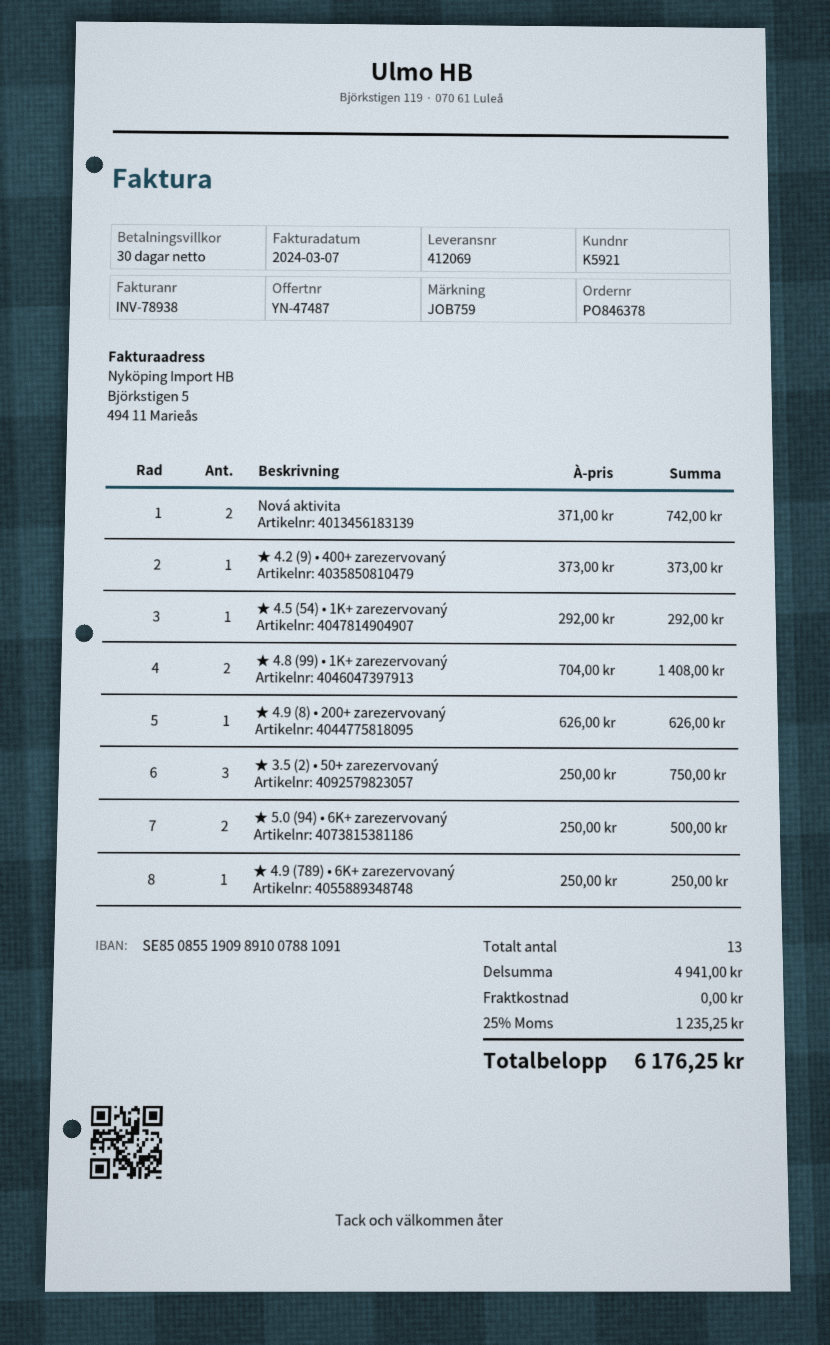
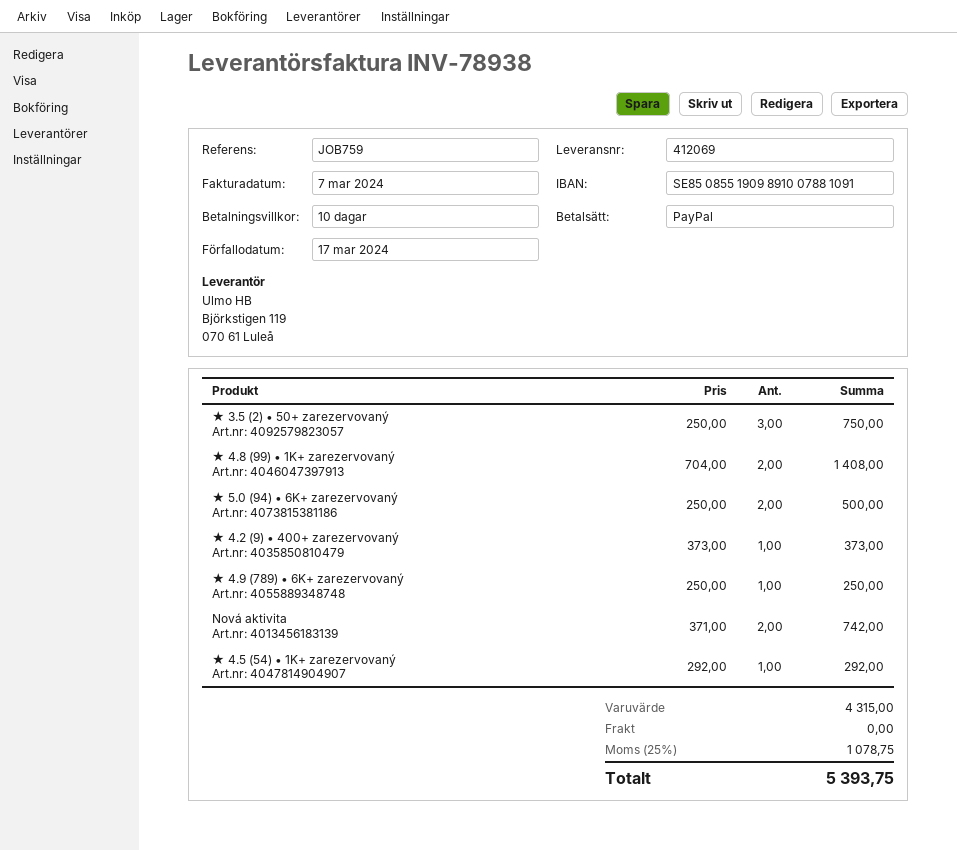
payment terms: 30 days -> 10 days
★ 4.9 (8) • 200+ zarezervovaný: 1 x 626.00 = 626.00 -> none
subtotal: 4941.00 -> 4315.00
tax: 25% = 1235.25 -> 25% = 1078.75
total: 6176.25 -> 5393.75

